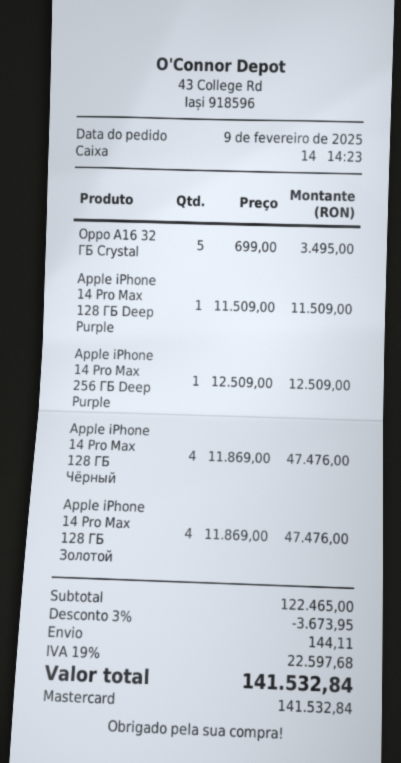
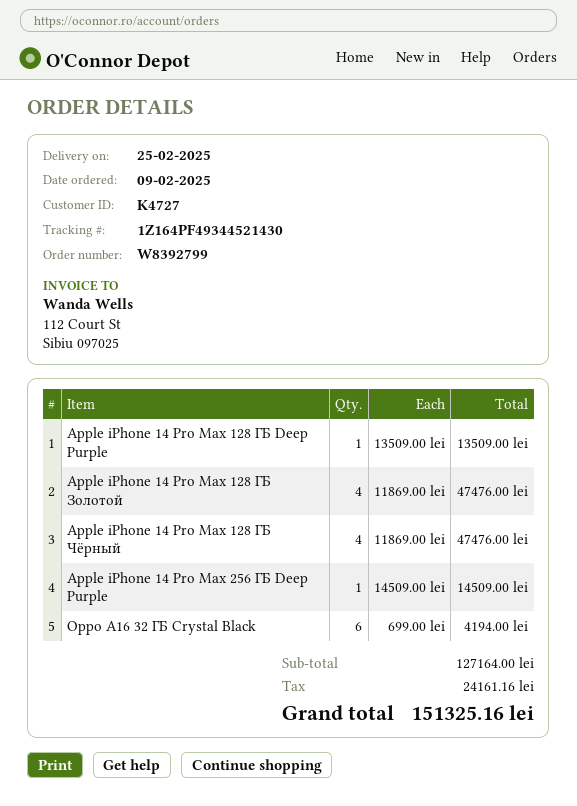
Oppo A16 32 ГБ Crystal: 5 x 699.00 = 3495.00 -> 6 x 699.00 = 4194.00
Apple iPhone 14 Pro Max 128 ГБ Deep Purple: 1 x 11509.00 = 11509.00 -> 1 x 13509.00 = 13509.00
Apple iPhone 14 Pro Max 256 ГБ Deep Purple: 1 x 12509.00 = 12509.00 -> 1 x 14509.00 = 14509.00
subtotal: 122465.00 -> 127164.00
discount: 3% = 3673.95 -> none
shipping: 144.11 -> none
tax: 22597.68 -> 24161.16
total: 141532.84 -> 151325.16

